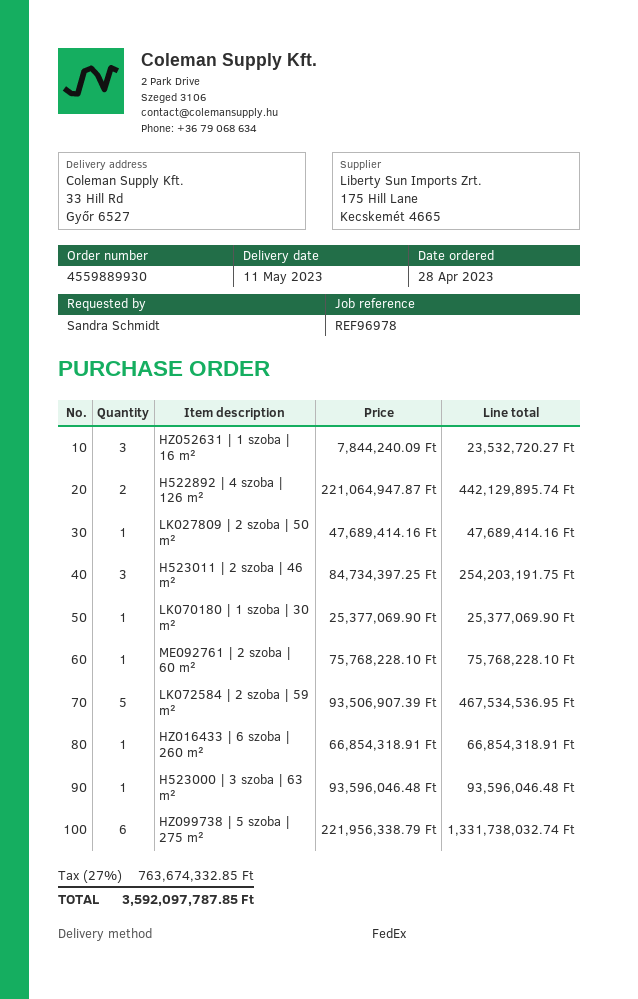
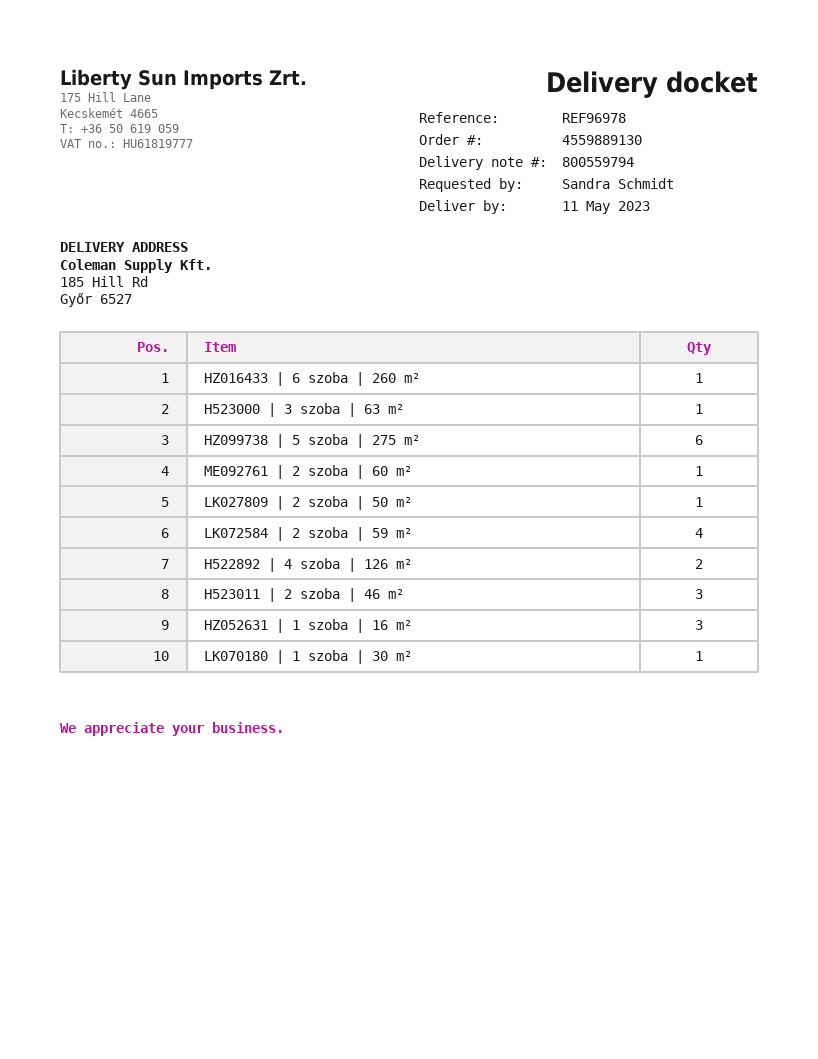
order number: 4559889930 -> 4559889130
ship to: 33 Hill Rd, Győr 6527 -> 185 Hill Rd, Győr 6527
LK072584 | 2 szoba | 59 m²: 5 -> 4

